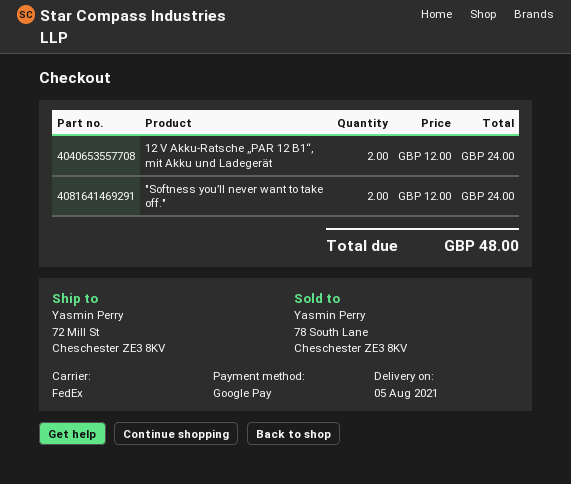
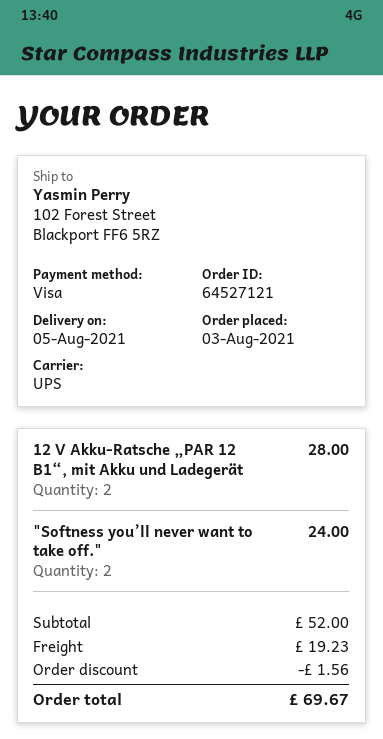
payment method: Google Pay -> Visa
shipping method: FedEx -> UPS
ship to: 72 Mill St, Cheschester ZE3 8KV -> 102 Forest Street, Blackport FF6 5RZ
12 V Akku-Ratsche „PAR 12 B1“, mit Akku und Ladegerät: 2 for 24.00 -> 2 for 28.00
discount: none -> 1.56
shipping: none -> 19.23
total: 48.00 -> 69.67

